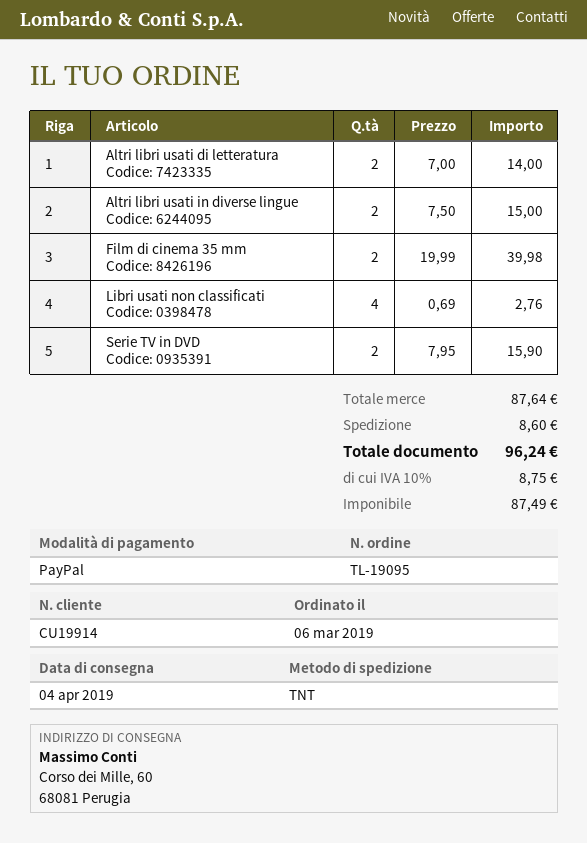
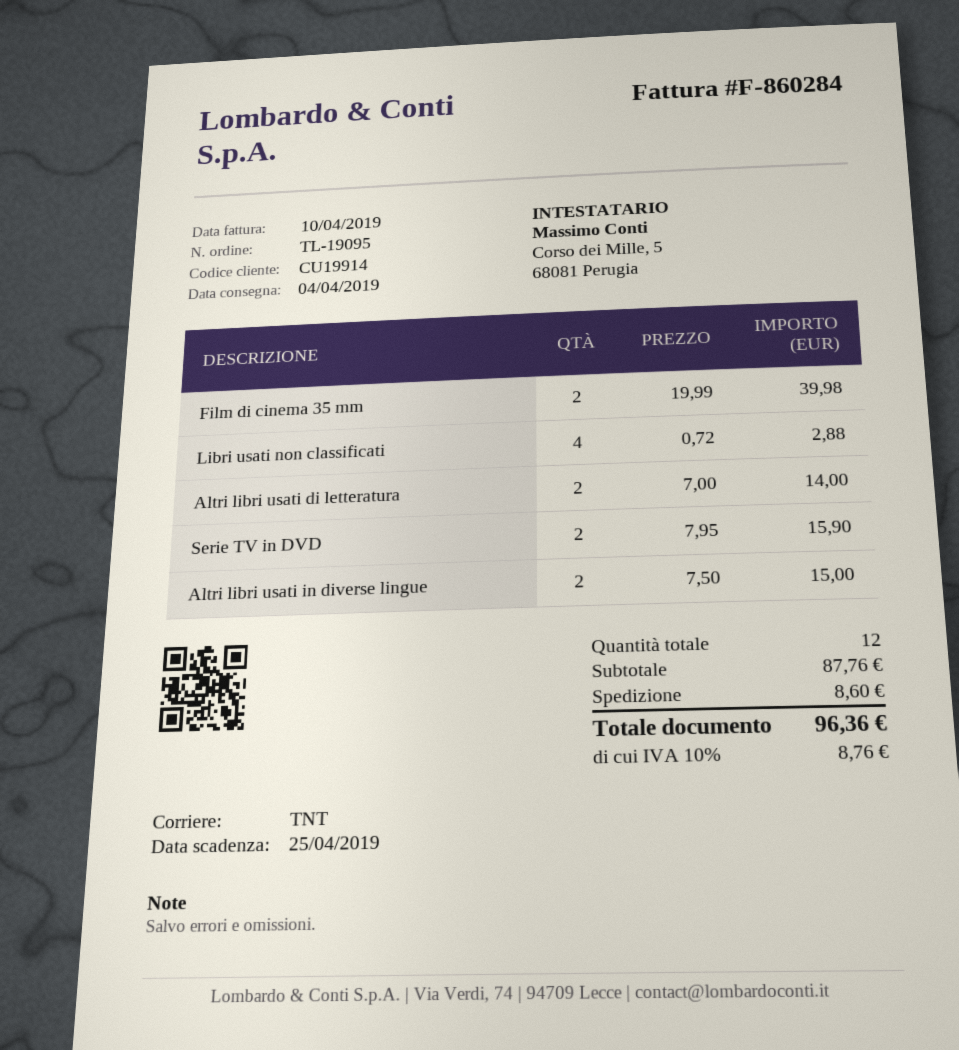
Libri usati non classificati: 4 x 0.69 = 2.76 -> 4 x 0.72 = 2.88
subtotal: 87.64 -> 87.76
tax: 10% = 8.75 -> 10% = 8.76
total: 96.24 -> 96.36

